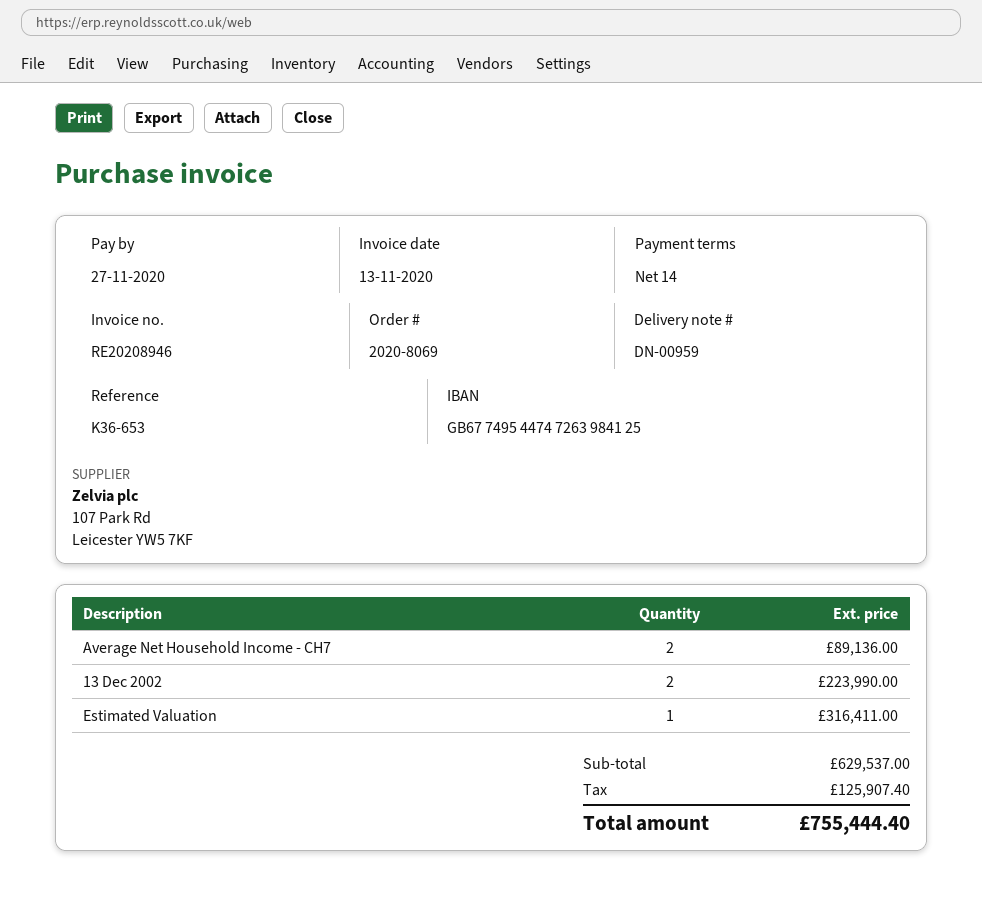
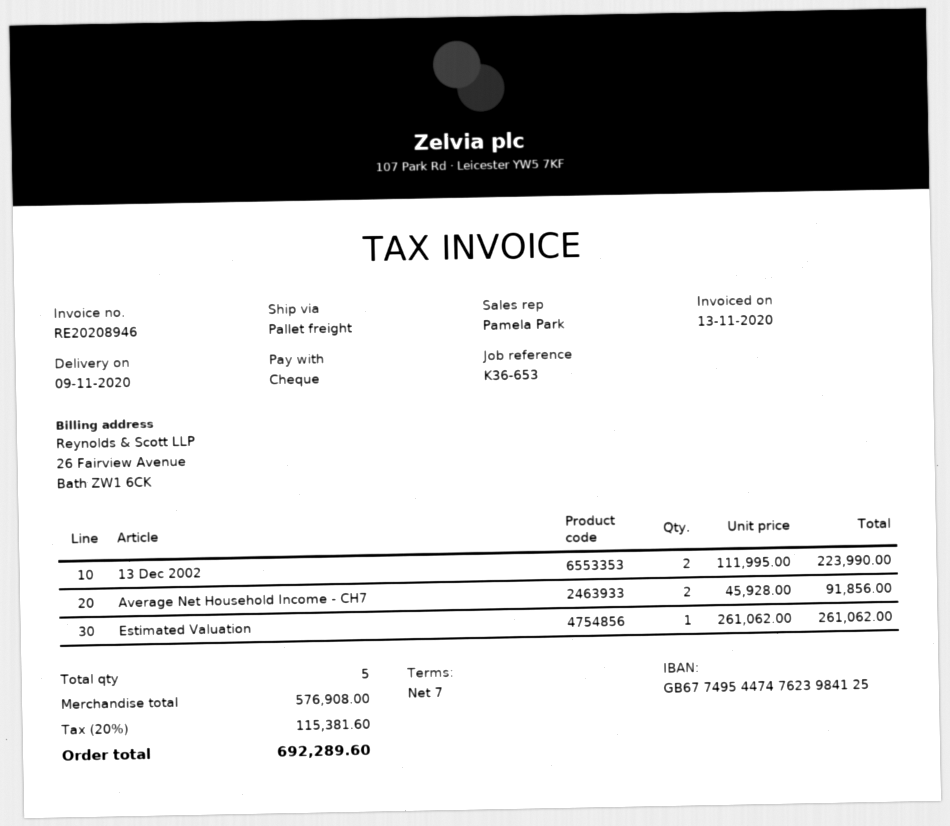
payment terms: 14 days -> 7 days
bank account: GB67749544747263984125 -> GB67749544747623984125
Average Net Household Income - CH7: 2 for 89136.00 -> 2 for 91856.00
Estimated Valuation: 1 for 316411.00 -> 1 for 261062.00
subtotal: 629537.00 -> 576908.00
tax: 125907.40 -> 115381.60
total: 755444.40 -> 692289.60

